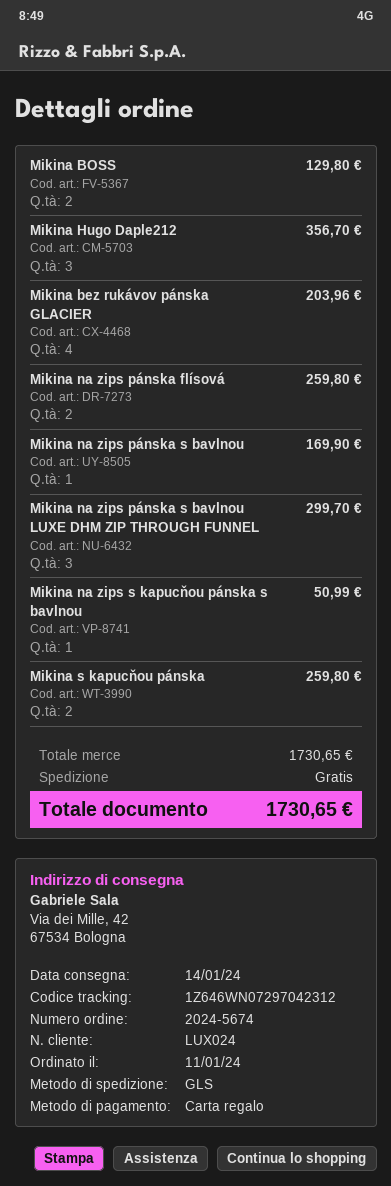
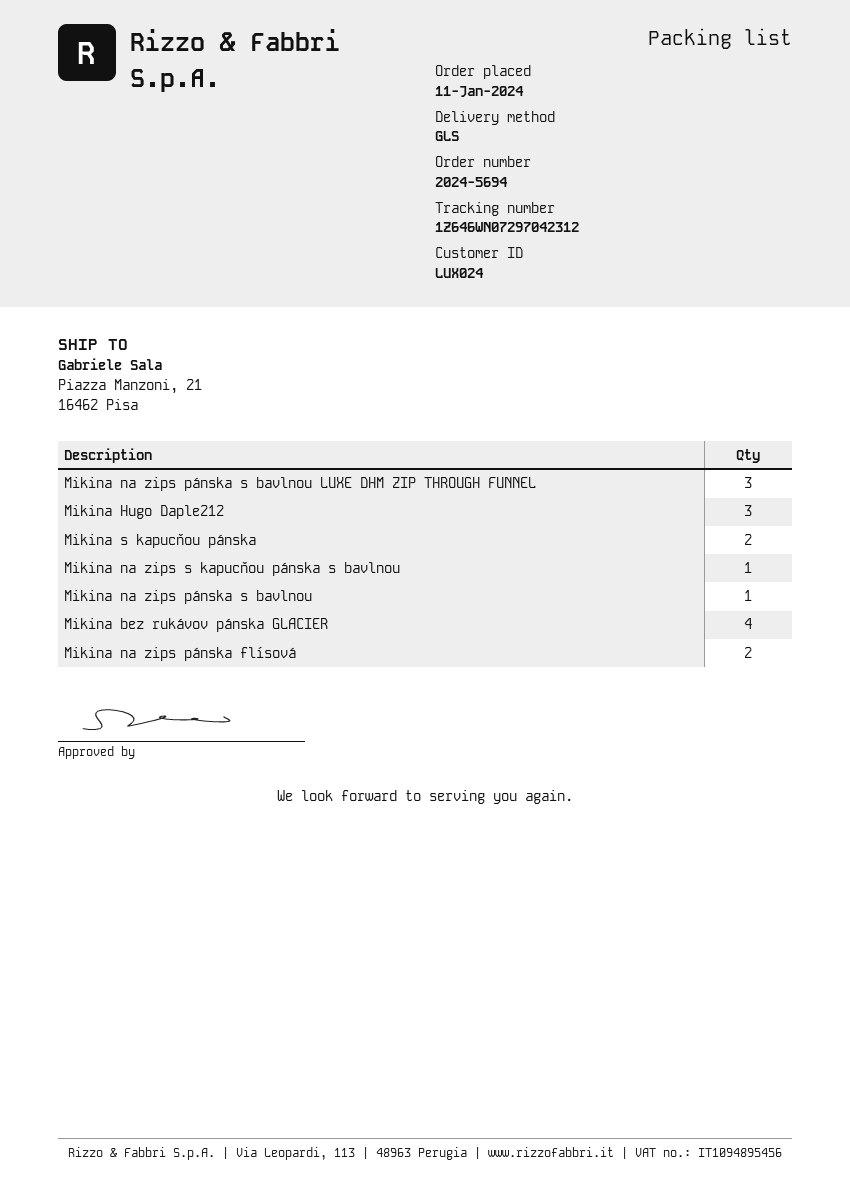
order number: 2024-5674 -> 2024-5694
ship to: Via dei Mille, 42, 67534 Bologna -> Piazza Manzoni, 21, 16462 Pisa
Mikina BOSS: 2 -> none

